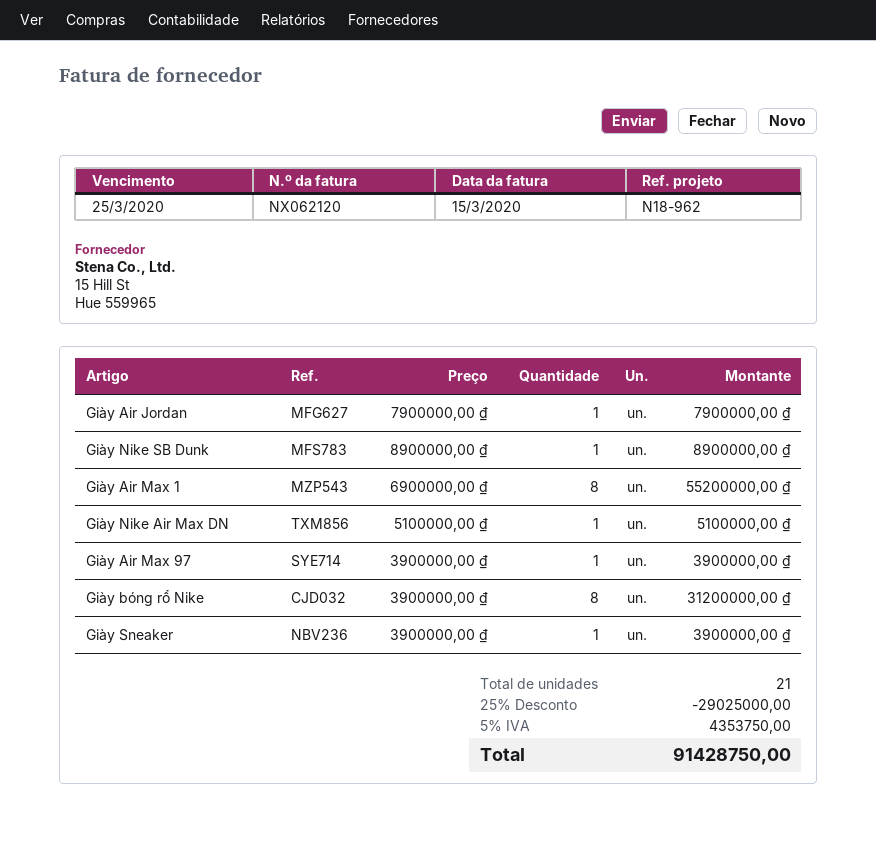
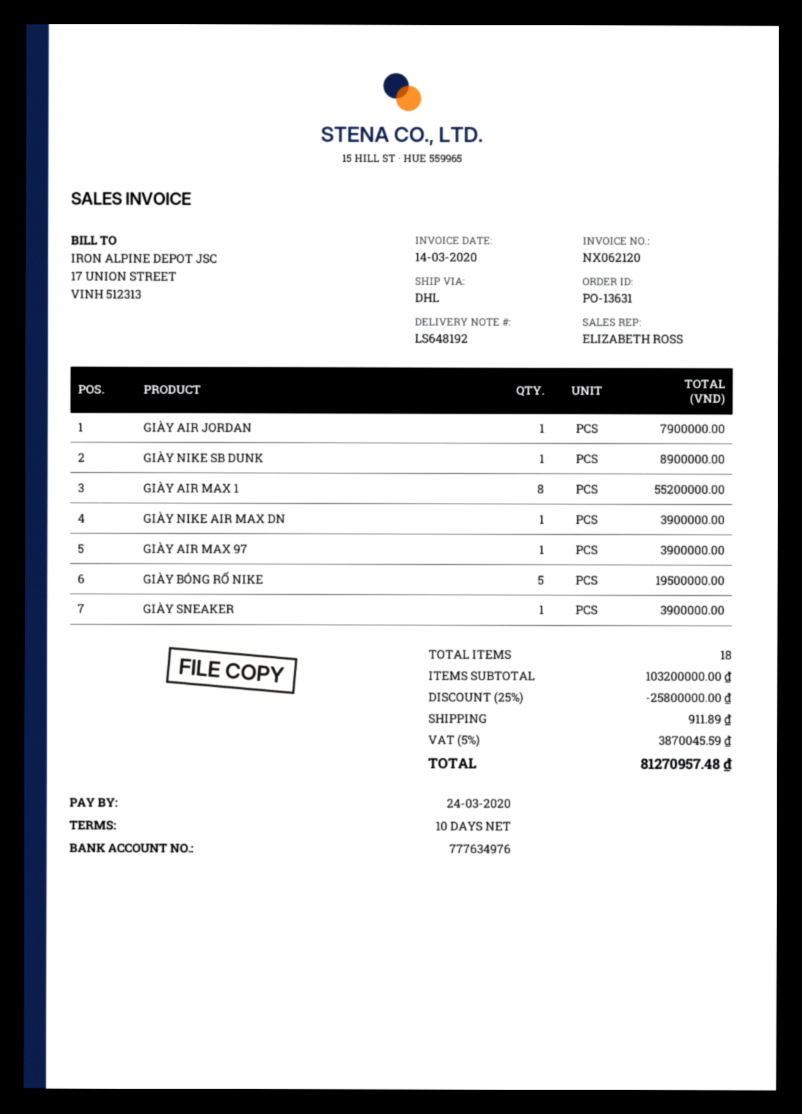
invoice date: 2020-03-15 -> 2020-03-14
due date: 2020-03-25 -> 2020-03-24
Giày Nike Air Max DN: 1 for 5100000.00 -> 1 for 3900000.00
Giày bóng rổ Nike: 8 for 31200000.00 -> 5 for 19500000.00
total quantity: 21 -> 18
discount: 25% = 29025000.00 -> 25% = 25800000.00
shipping: none -> 911.89
tax: 5% = 4353750.00 -> 5% = 3870045.59
total: 91428750.00 -> 81270957.48

